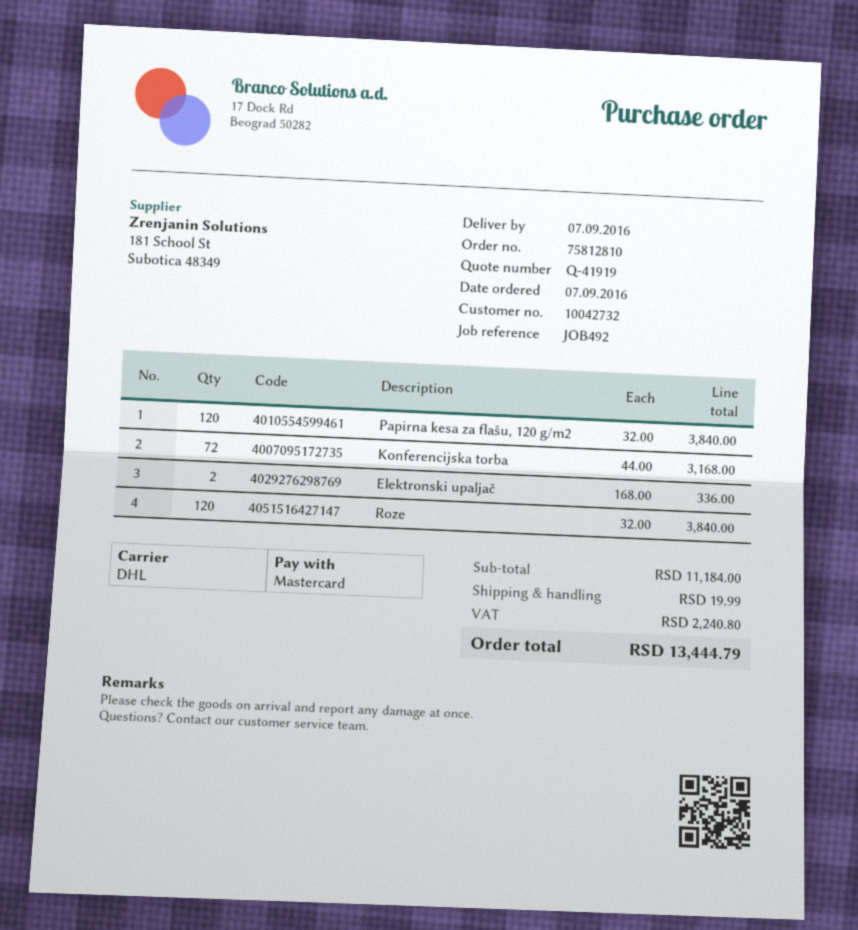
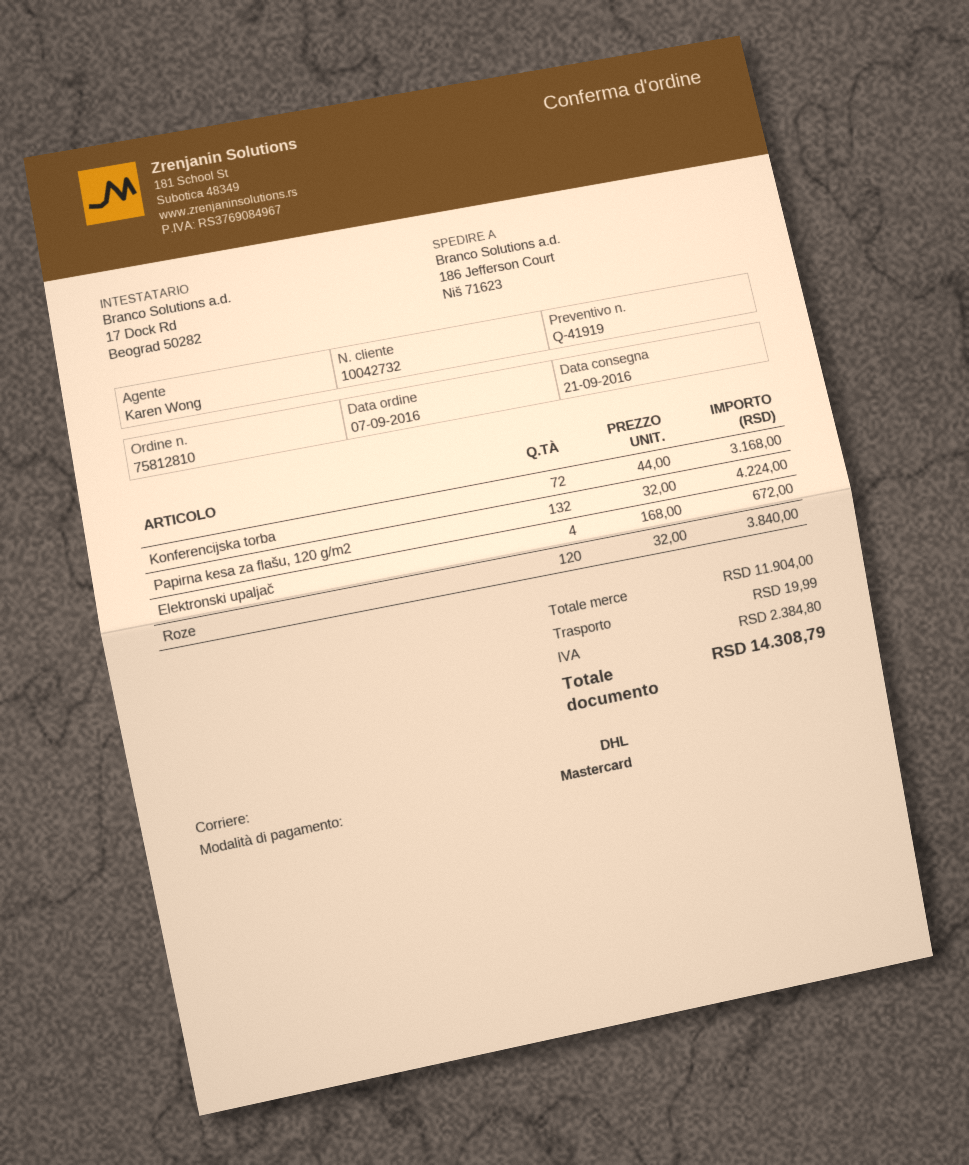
delivery date: 2016-09-07 -> 2016-09-21
Papirna kesa za flašu, 120 g/m2: 120 x 32.00 = 3840.00 -> 132 x 32.00 = 4224.00
Elektronski upaljač: 2 x 168.00 = 336.00 -> 4 x 168.00 = 672.00
subtotal: 11184.00 -> 11904.00
tax: 2240.80 -> 2384.80
total: 13444.79 -> 14308.79

